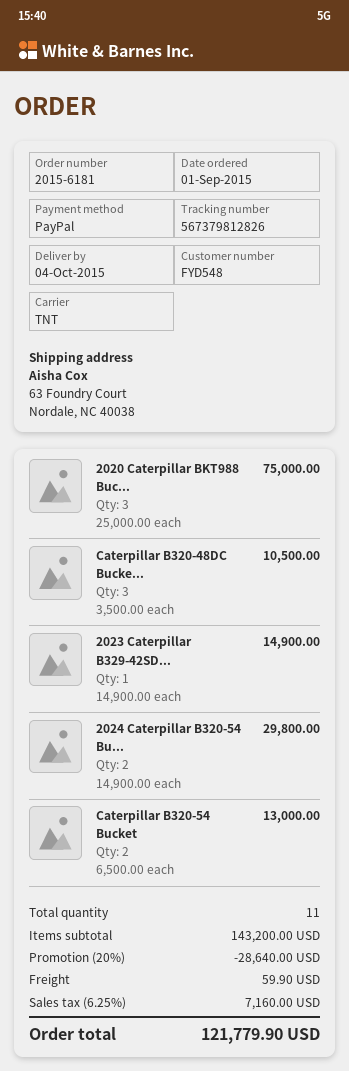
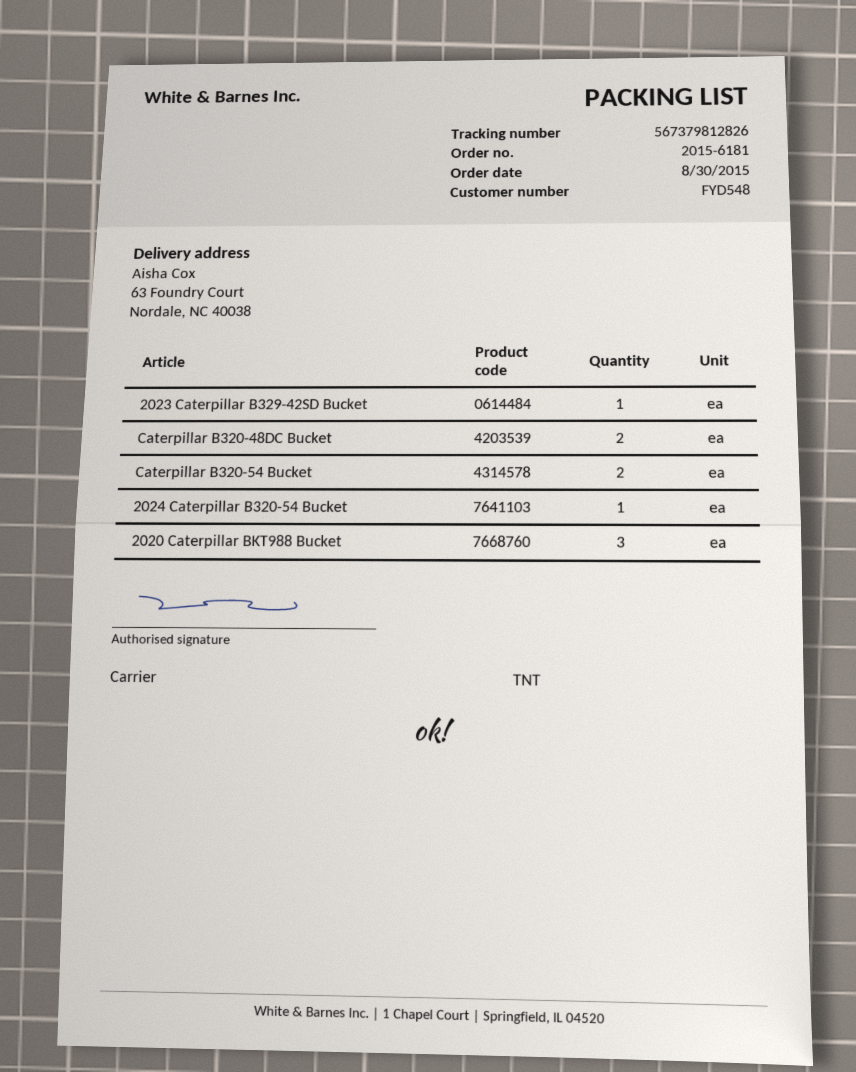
order date: 2015-09-01 -> 2015-08-30
Caterpillar B320-48DC Bucke...: 3 -> 2
2024 Caterpillar B320-54 Bu...: 2 -> 1

